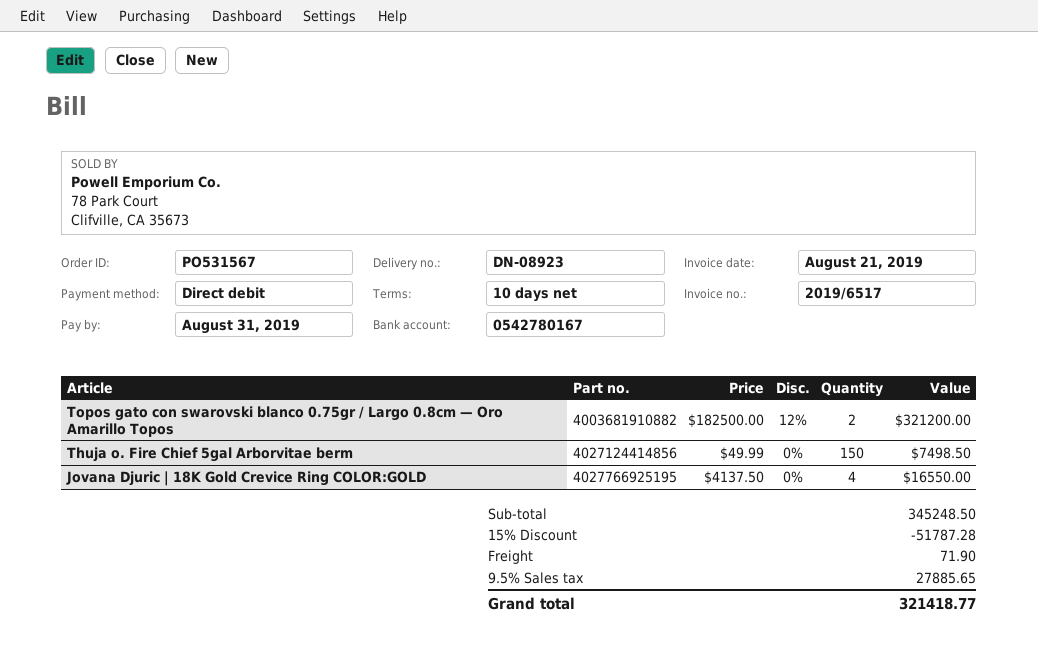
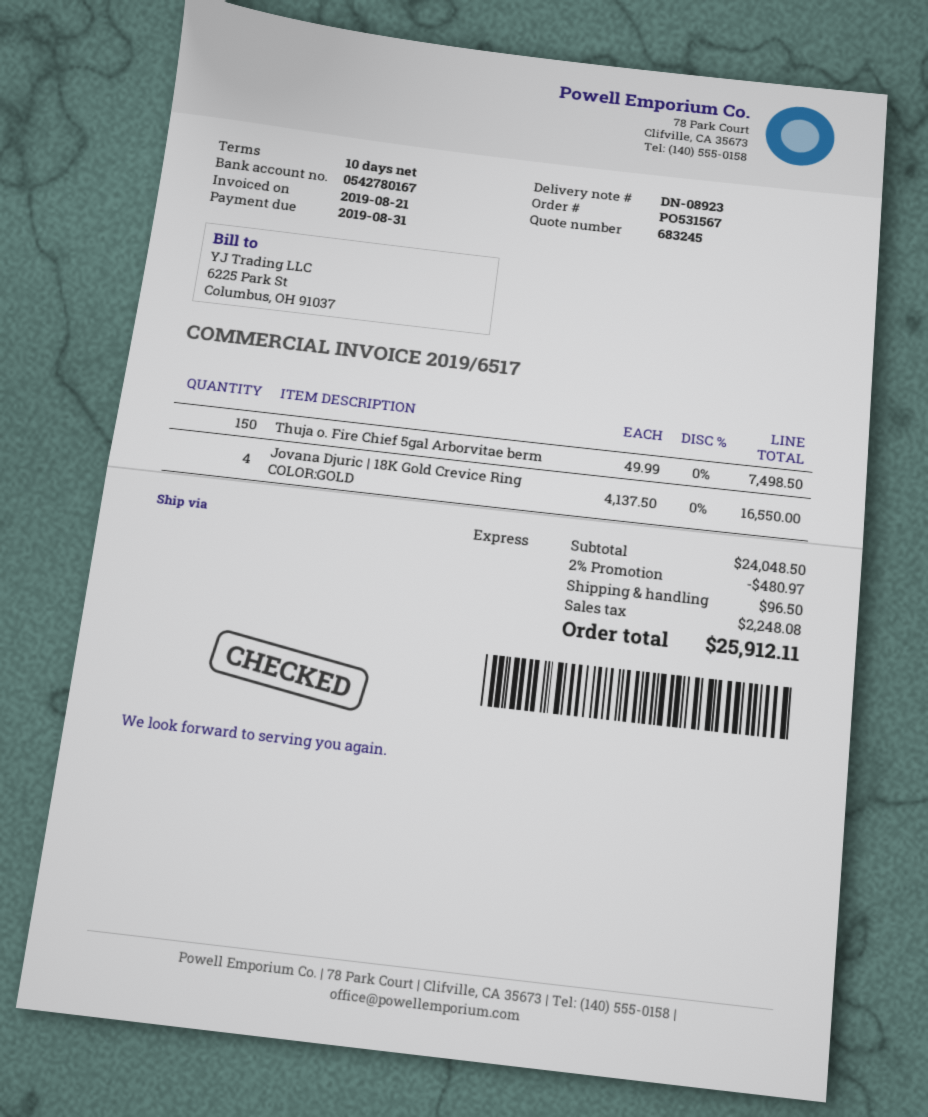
Topos gato con swarovski blanco 0.75gr / Largo 0.8cm — Oro Amarillo Topos: 2 x 182500.00 - 12% = 321200.00 -> none
subtotal: 345248.50 -> 24048.50
discount: 15% = 51787.28 -> 2% = 480.97
shipping: 71.90 -> 96.50
tax: 27885.65 -> 2248.08
total: 321418.77 -> 25912.11

